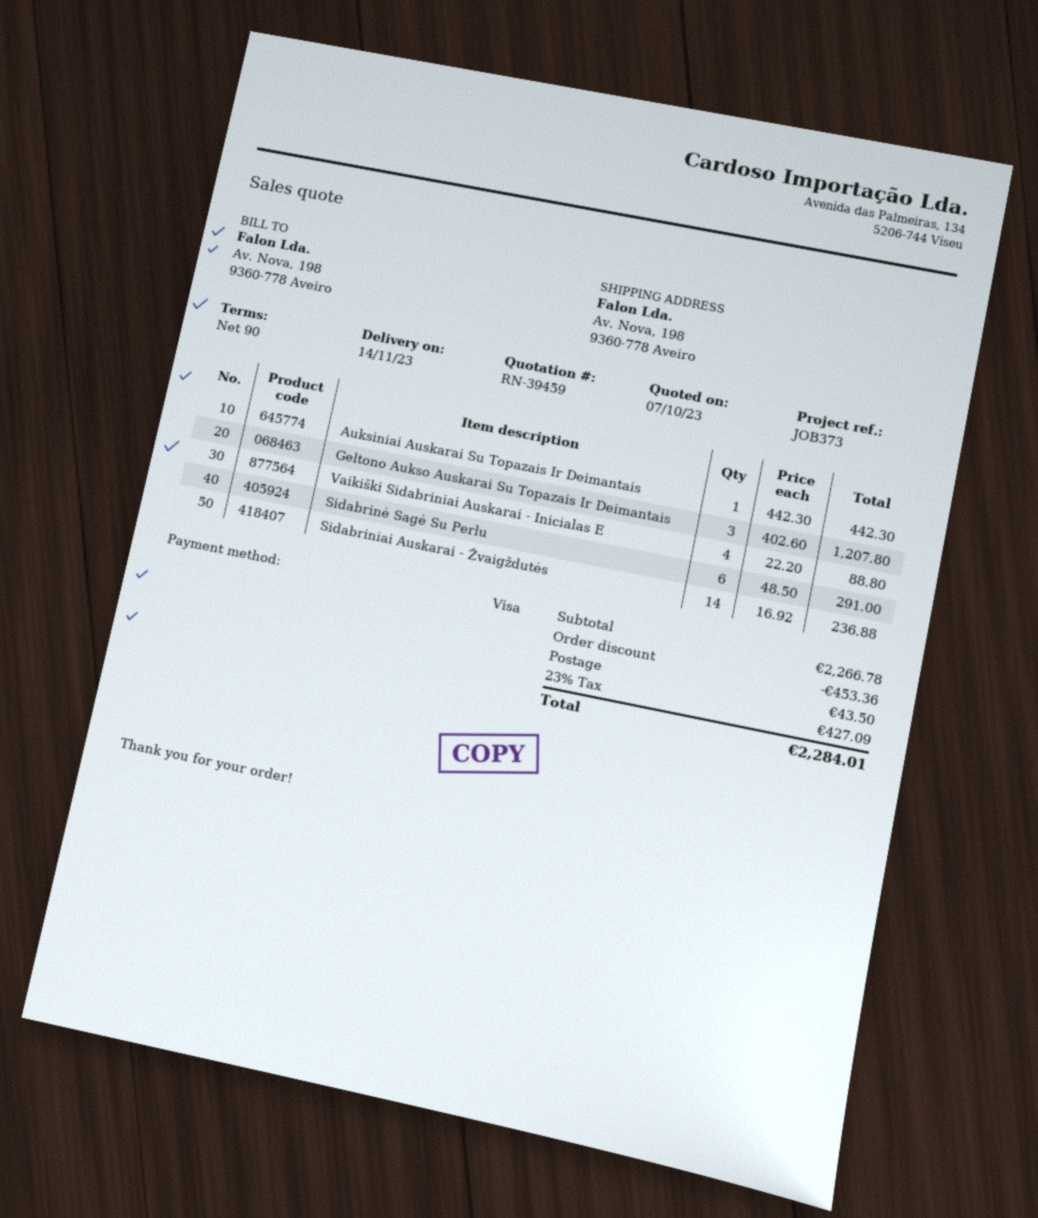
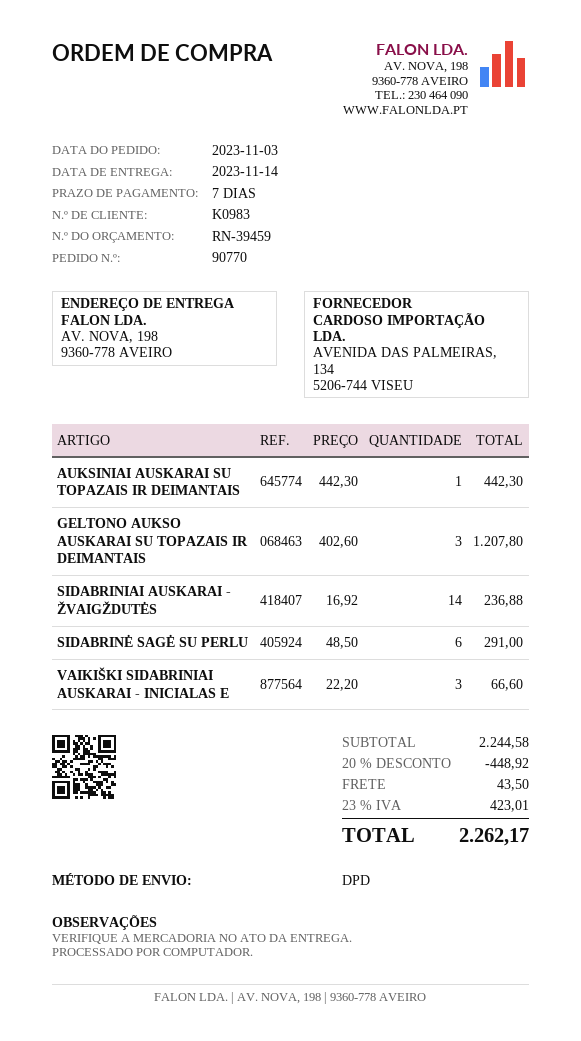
payment terms: 90 days -> 7 days
Vaikiški Sidabriniai Auskarai - Inicialas E: 4 x 22.20 = 88.80 -> 3 x 22.20 = 66.60
subtotal: 2266.78 -> 2244.58
discount: 453.36 -> 448.92
tax: 23% = 427.09 -> 23% = 423.01
total: 2284.01 -> 2262.17

